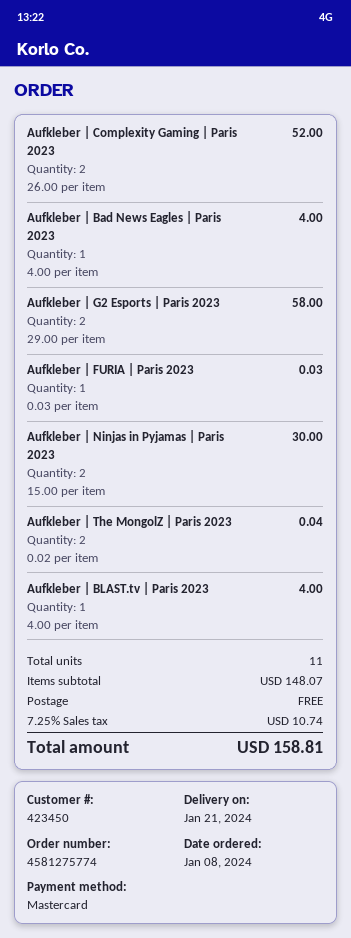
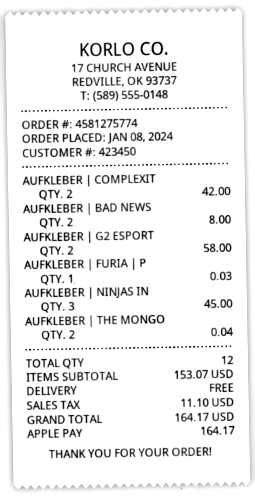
payment method: Mastercard -> Apple Pay
Aufkleber | Complexity Gaming | Paris 2023: 2 for 52.00 -> 2 for 42.00
Aufkleber | Bad News Eagles | Paris 2023: 1 for 4.00 -> 2 for 8.00
Aufkleber | Ninjas in Pyjamas | Paris 2023: 2 for 30.00 -> 3 for 45.00
Aufkleber | BLAST.tv | Paris 2023: 1 for 4.00 -> none
total quantity: 11 -> 12
subtotal: 148.07 -> 153.07
tax: 10.74 -> 11.10
total: 158.81 -> 164.17

